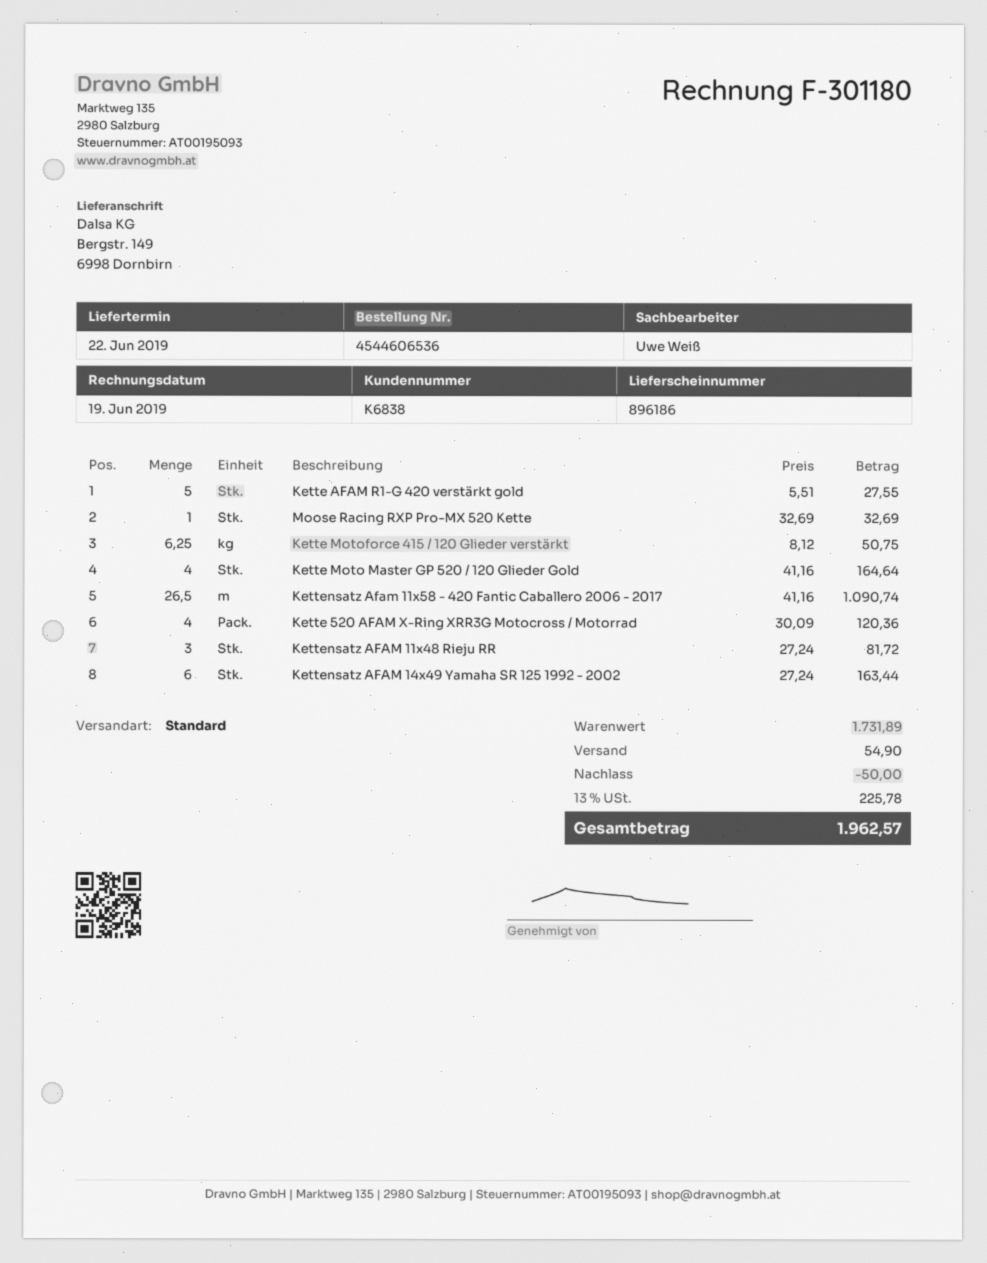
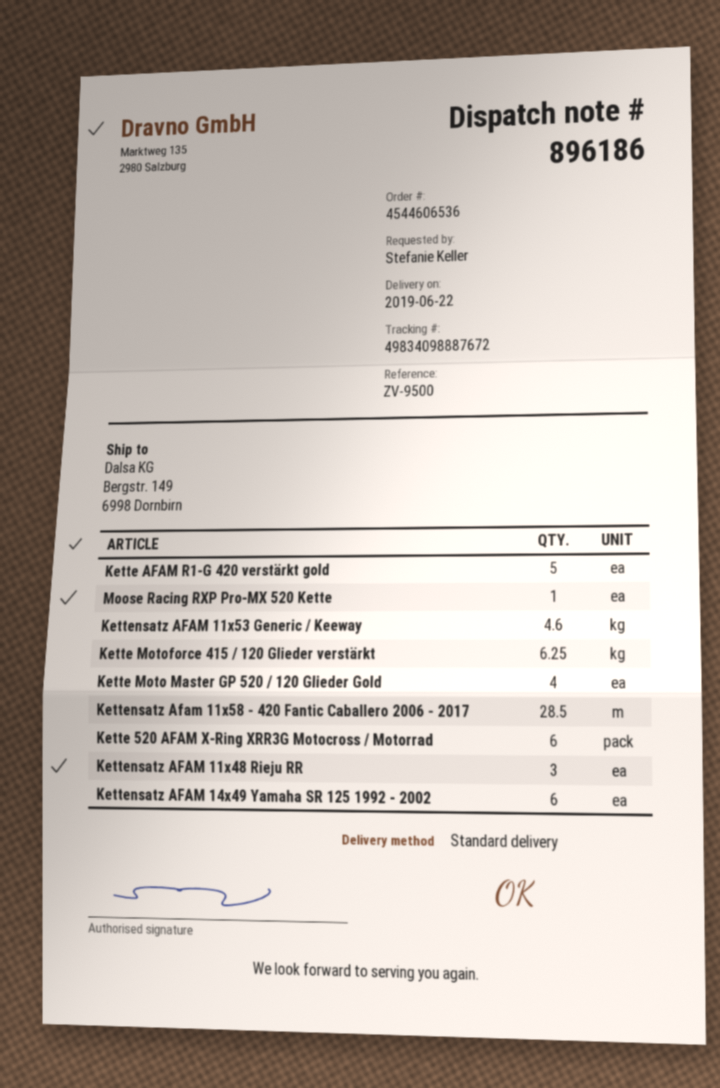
Kettensatz Afam 11x58 - 420 Fantic Caballero 2006 - 2017: 26.5 -> 28.5
Kette 520 AFAM X-Ring XRR3G Motocross / Motorrad: 4 -> 6
Kettensatz AFAM 11x53 Generic / Keeway: none -> 4.6

